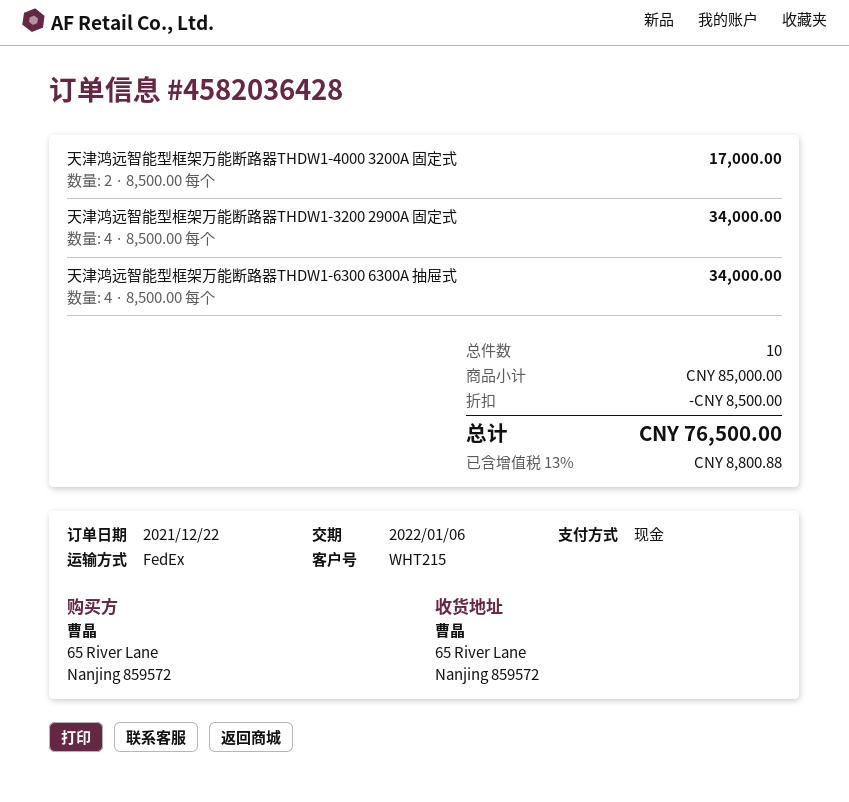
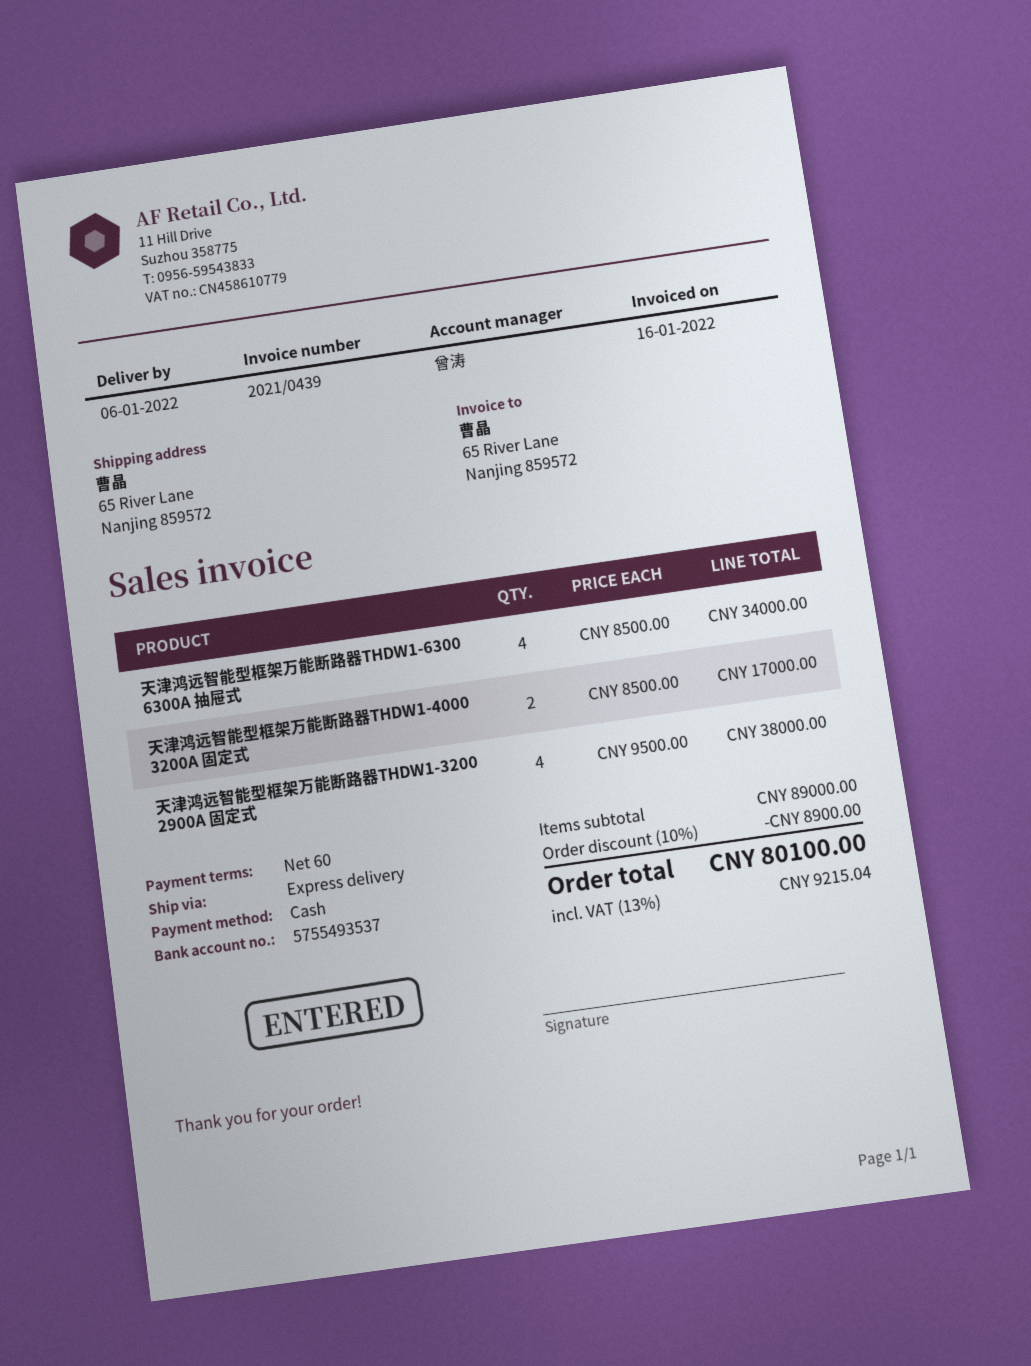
shipping method: FedEx -> express
天津鸿远智能型框架万能断路器THDW1-3200 2900A 固定式: 4 x 8500.00 = 34000.00 -> 4 x 9500.00 = 38000.00
subtotal: 85000.00 -> 89000.00
discount: 8500.00 -> 8900.00
tax: 13% = 8800.88 -> 13% = 9215.04
total: 76500.00 -> 80100.00

